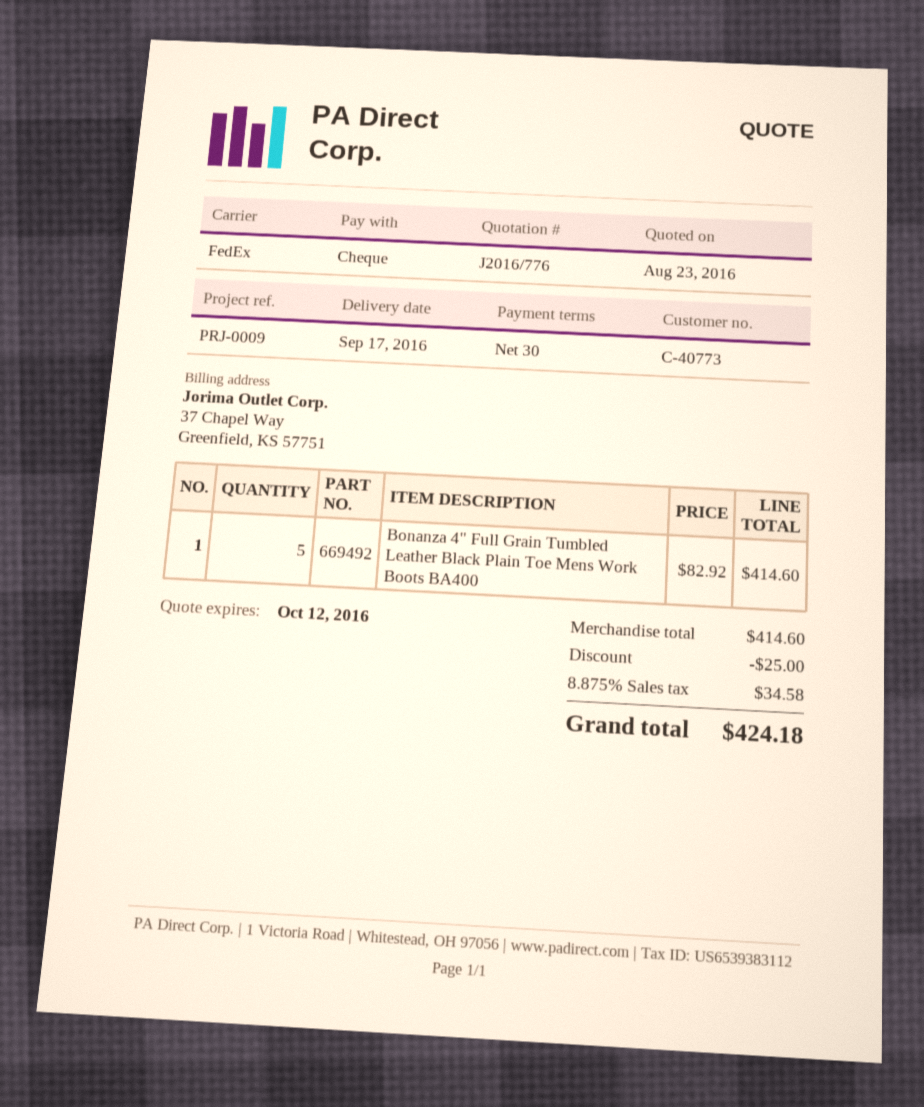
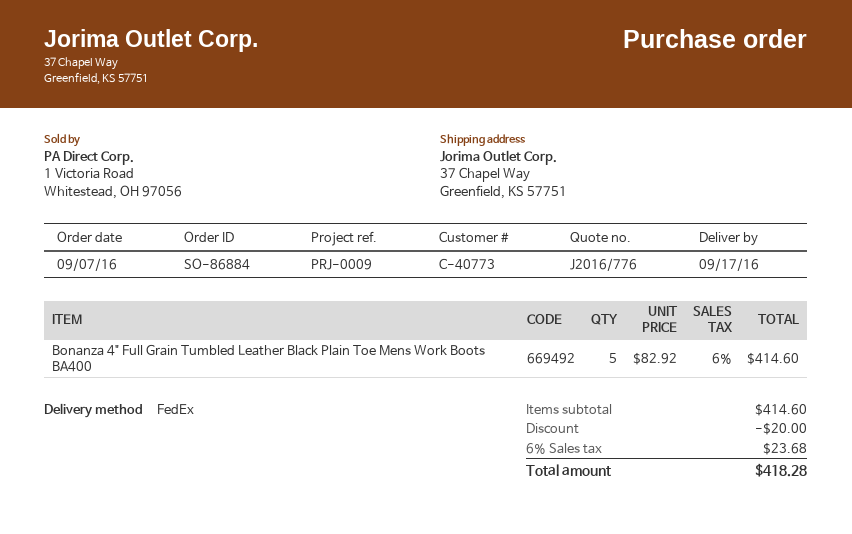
discount: 25.00 -> 20.00
tax: 8.875% = 34.58 -> 6% = 23.68
total: 424.18 -> 418.28

